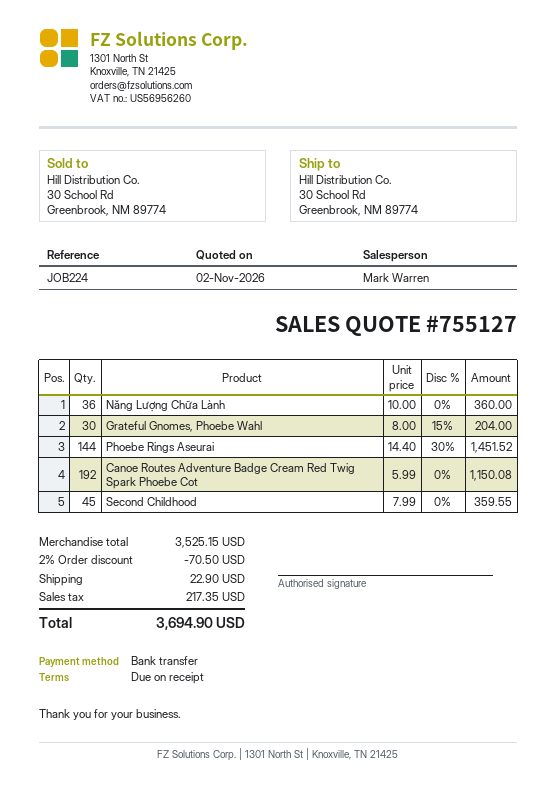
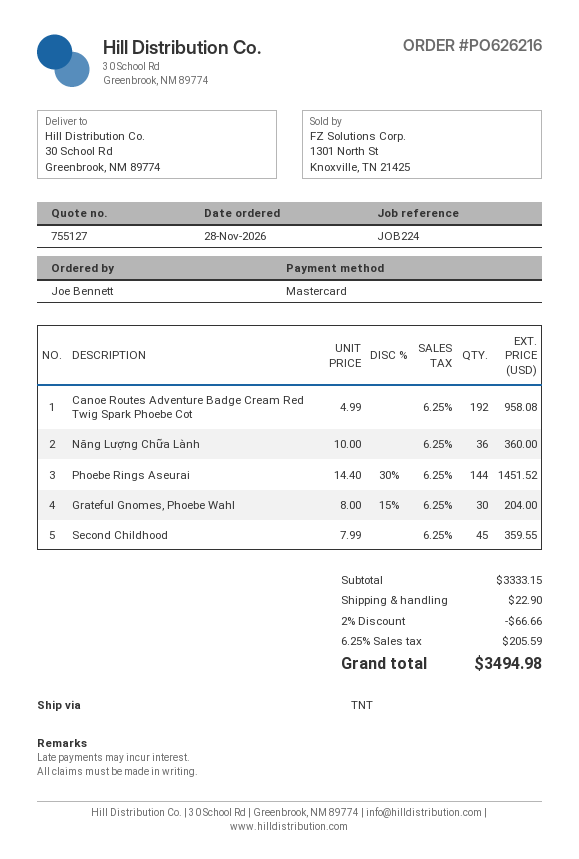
payment method: bank transfer -> Mastercard
Canoe Routes Adventure Badge Cream Red Twig Spark Phoebe Cot: 192 x 5.99 = 1150.08 -> 192 x 4.99 = 958.08
subtotal: 3525.15 -> 3333.15
discount: 2% = 70.50 -> 2% = 66.66
tax: 217.35 -> 205.59
total: 3694.90 -> 3494.98

